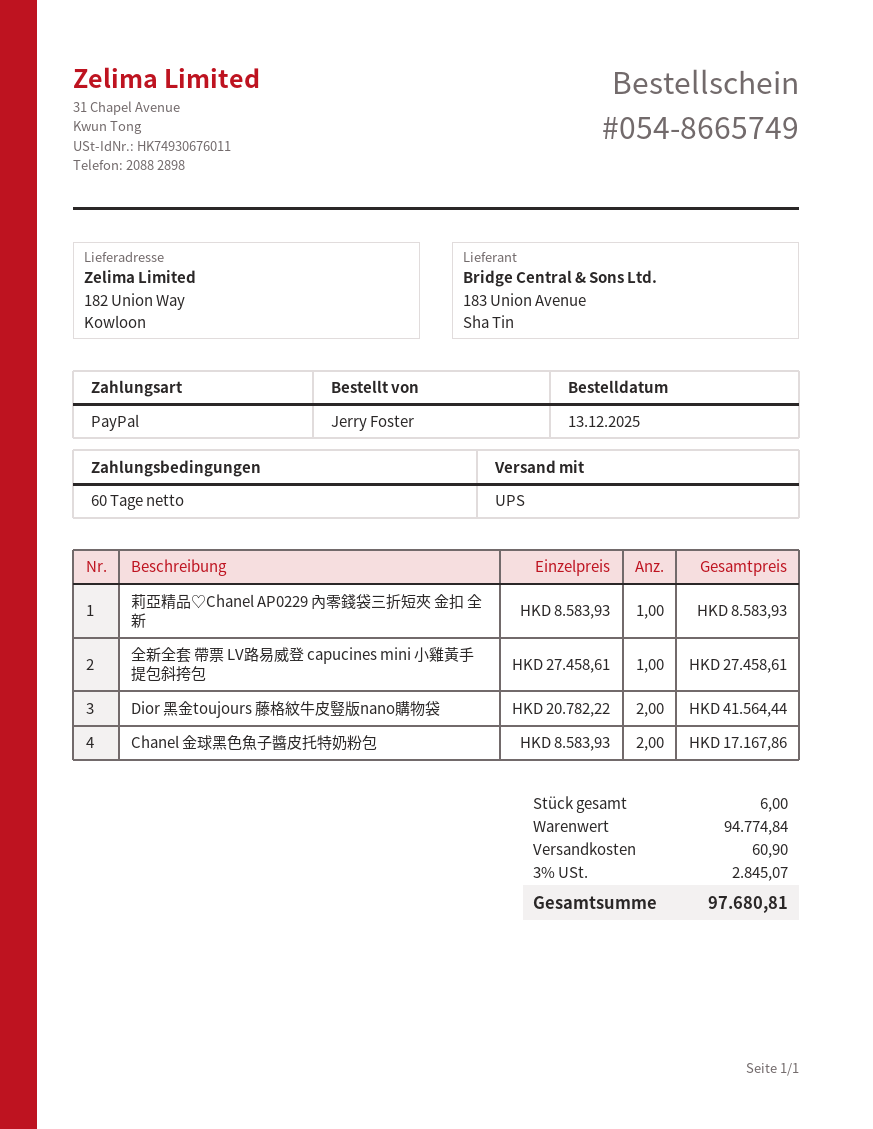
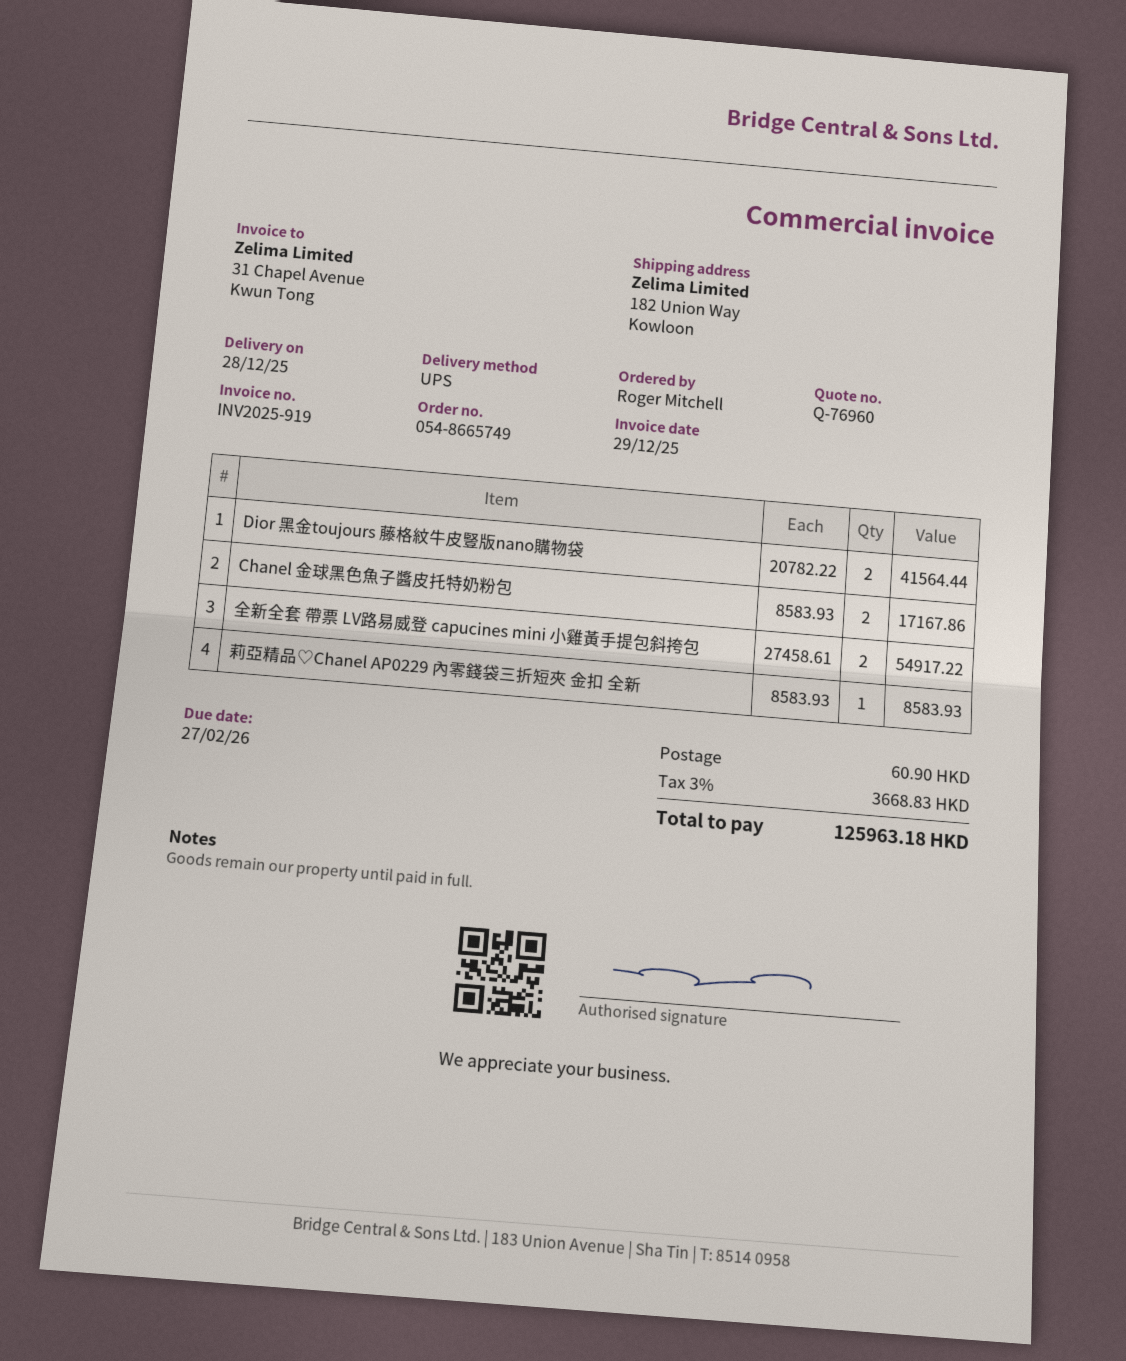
ordered by: Jerry Foster -> Roger Mitchell
全新全套 帶票 LV路易威登 capucines mini 小雞黃手提包斜挎包: 1 x 27458.61 = 27458.61 -> 2 x 27458.61 = 54917.22
tax: 3% = 2845.07 -> 3% = 3668.83
total: 97680.81 -> 125963.18

